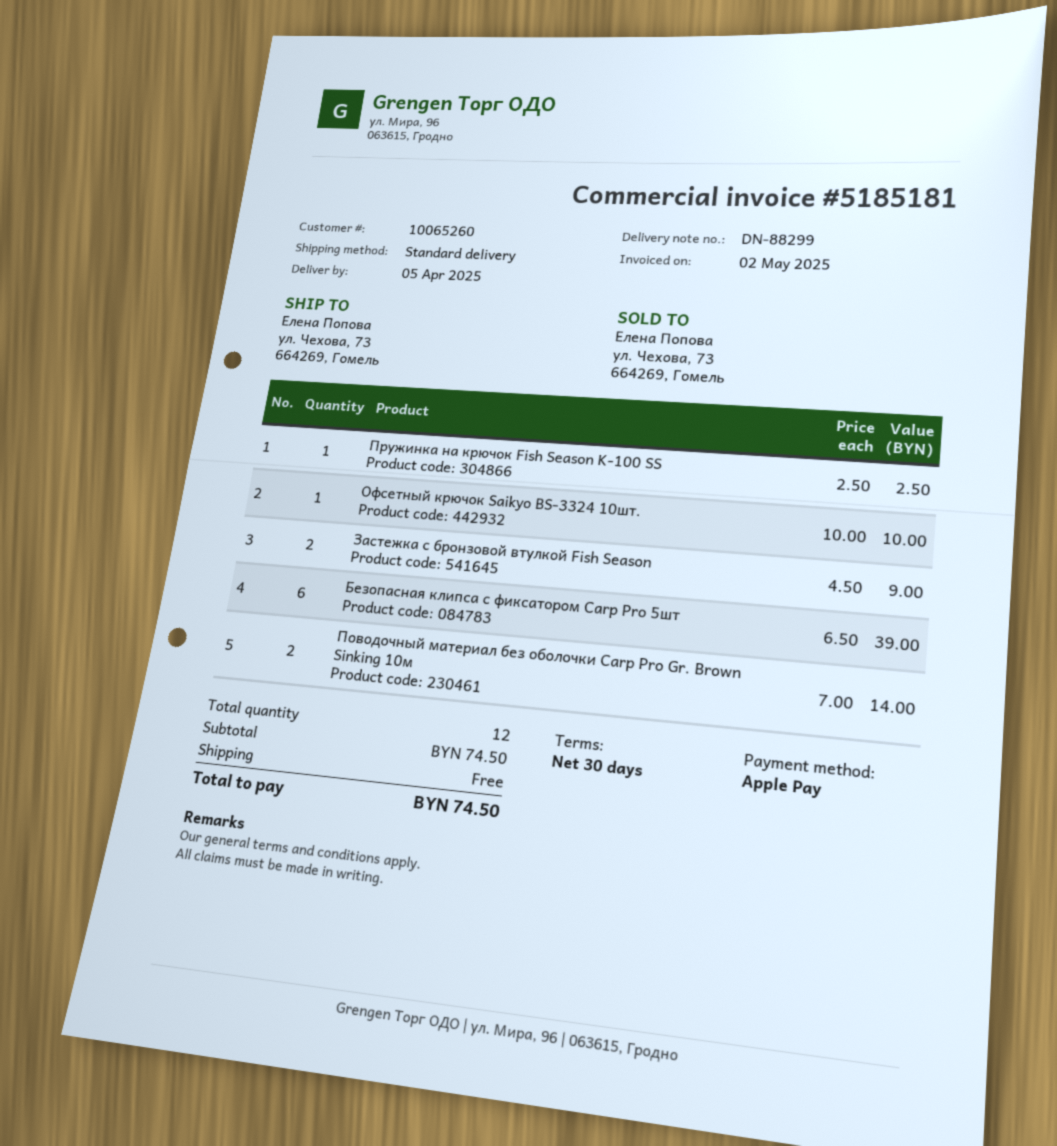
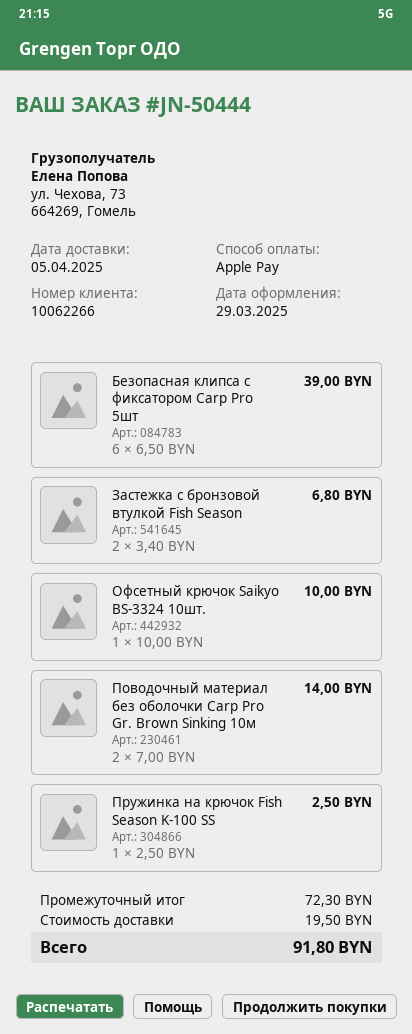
customer number: 10065260 -> 10062266
Застежка с бронзовой втулкой Fish Season: 2 x 4.50 = 9.00 -> 2 x 3.40 = 6.80
subtotal: 74.50 -> 72.30
shipping: 0.00 -> 19.50
total: 74.50 -> 91.80

